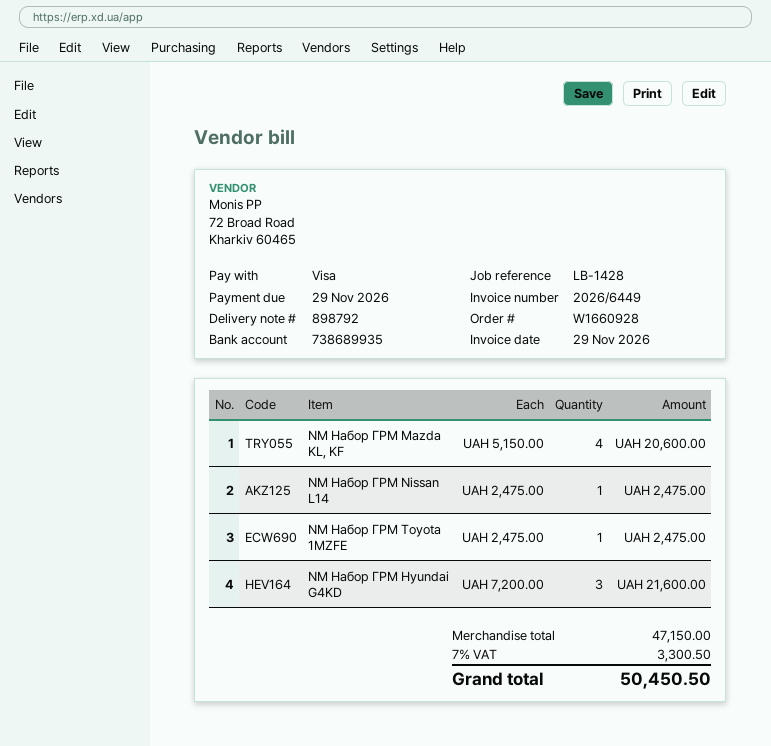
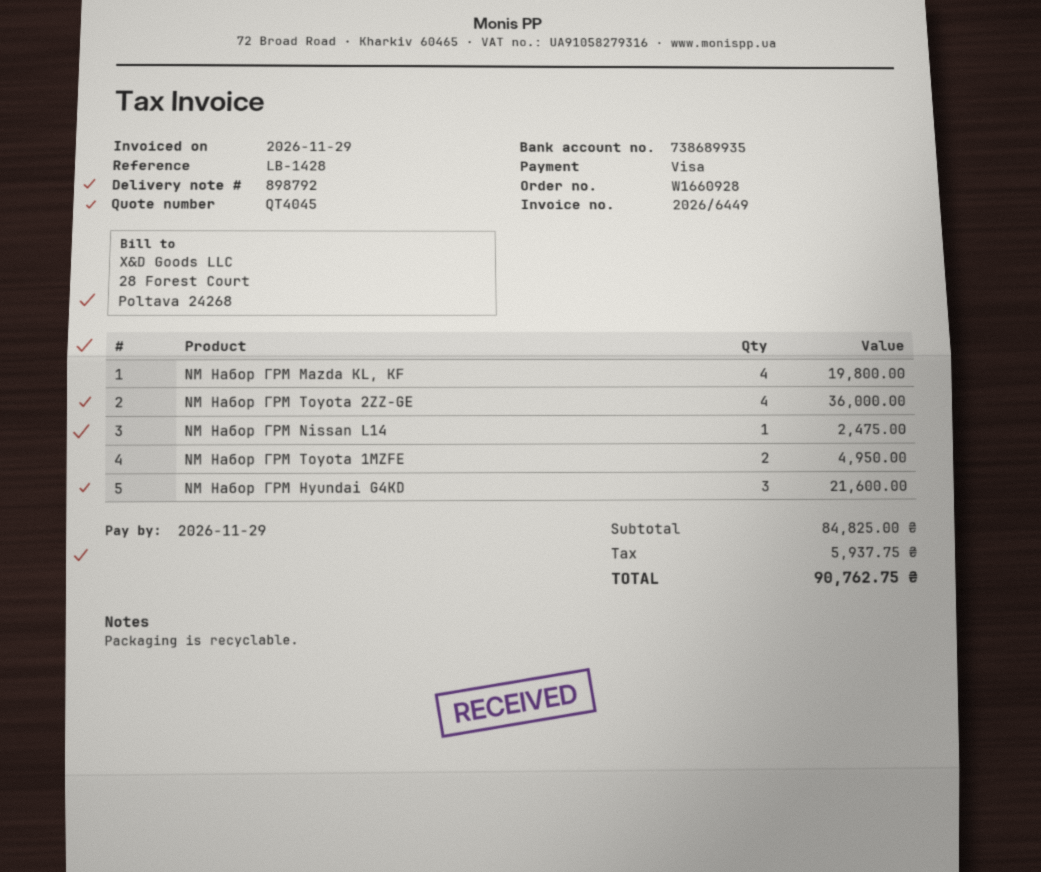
NM Набор ГРМ Mazda KL, KF: 4 for 20600.00 -> 4 for 19800.00
NM Набор ГРМ Toyota 1MZFE: 1 for 2475.00 -> 2 for 4950.00
NM Набор ГРМ Toyota 2ZZ-GE: none -> 4 for 36000.00
subtotal: 47150.00 -> 84825.00
tax: 3300.50 -> 5937.75
total: 50450.50 -> 90762.75

